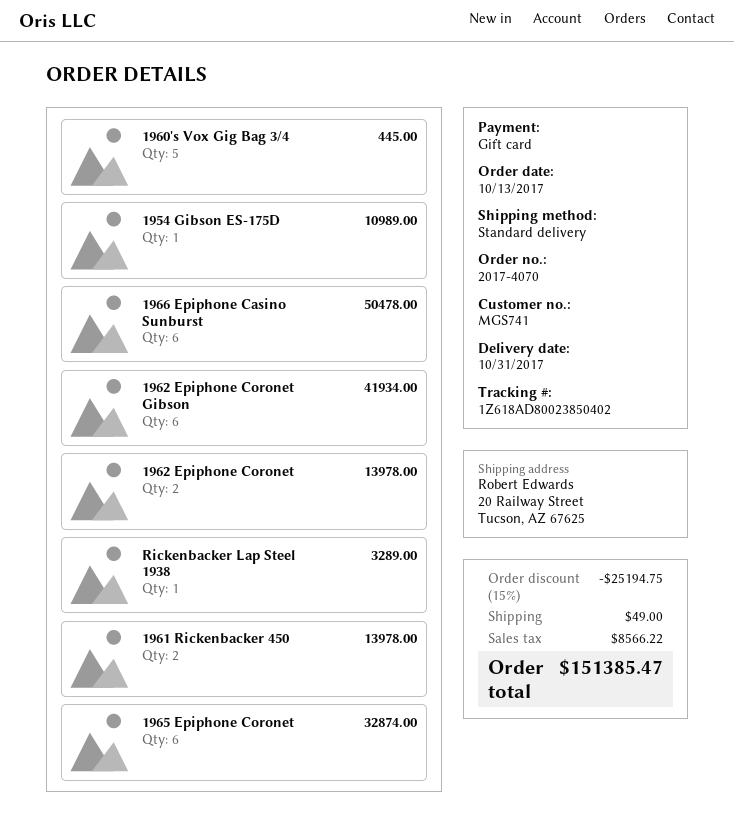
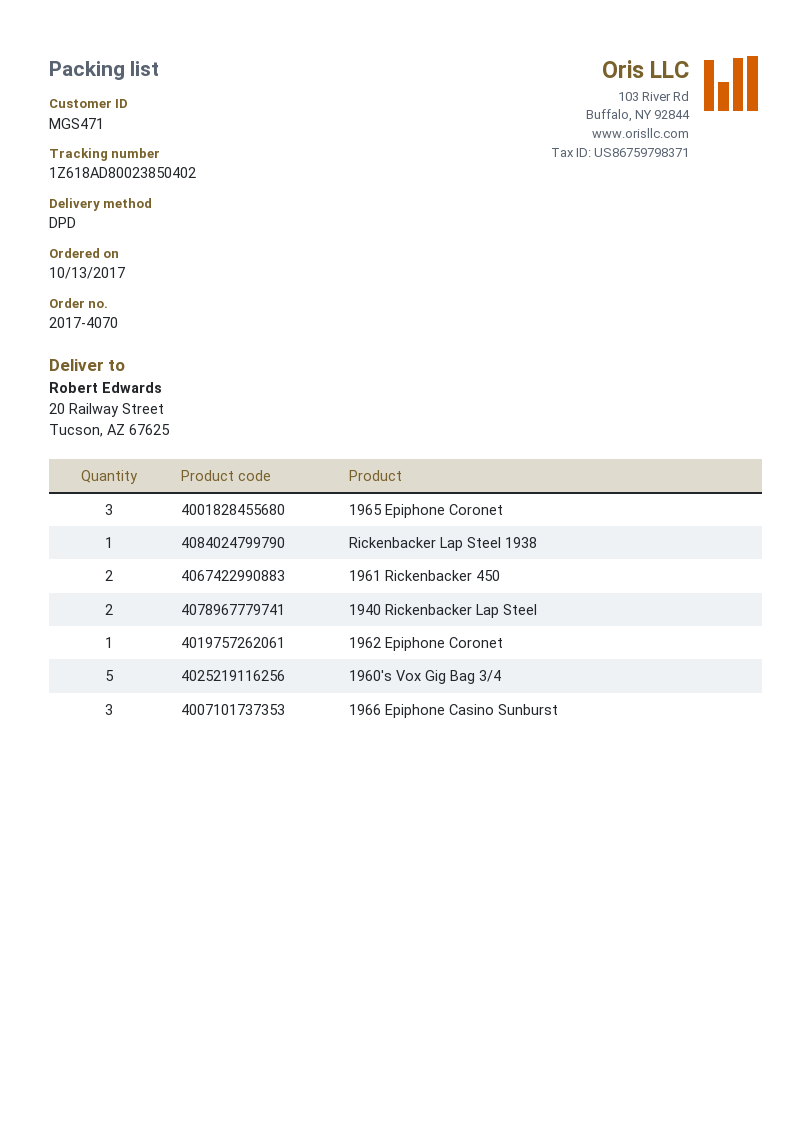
customer number: MGS741 -> MGS471
shipping method: standard -> DPD
1954 Gibson ES-175D: 1 -> none
1966 Epiphone Casino Sunburst: 6 -> 3
1962 Epiphone Coronet Gibson: 6 -> none
1962 Epiphone Coronet: 2 -> 1
1965 Epiphone Coronet: 6 -> 3
1940 Rickenbacker Lap Steel: none -> 2

